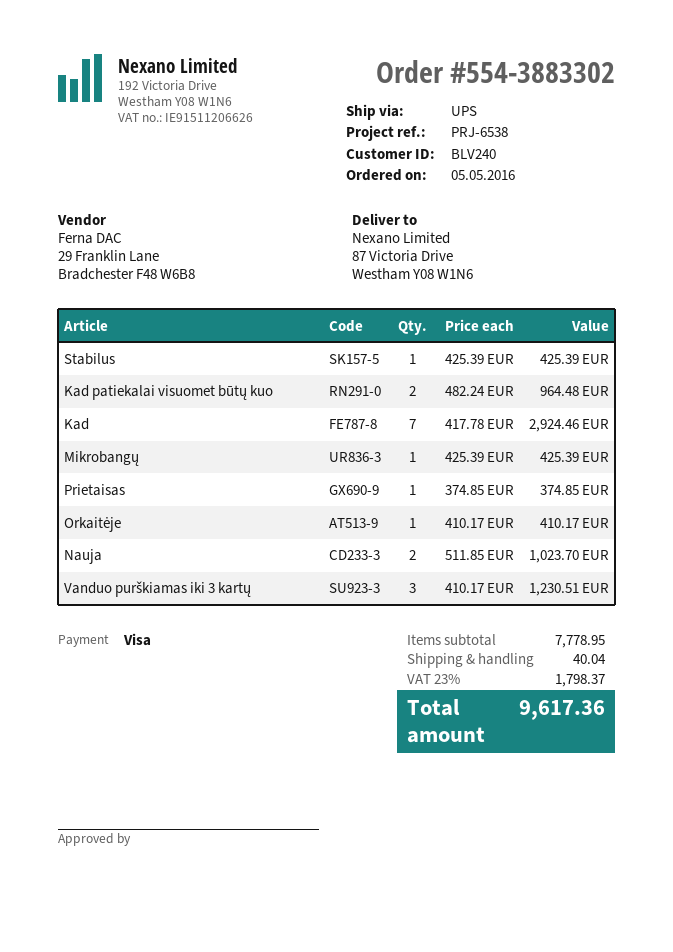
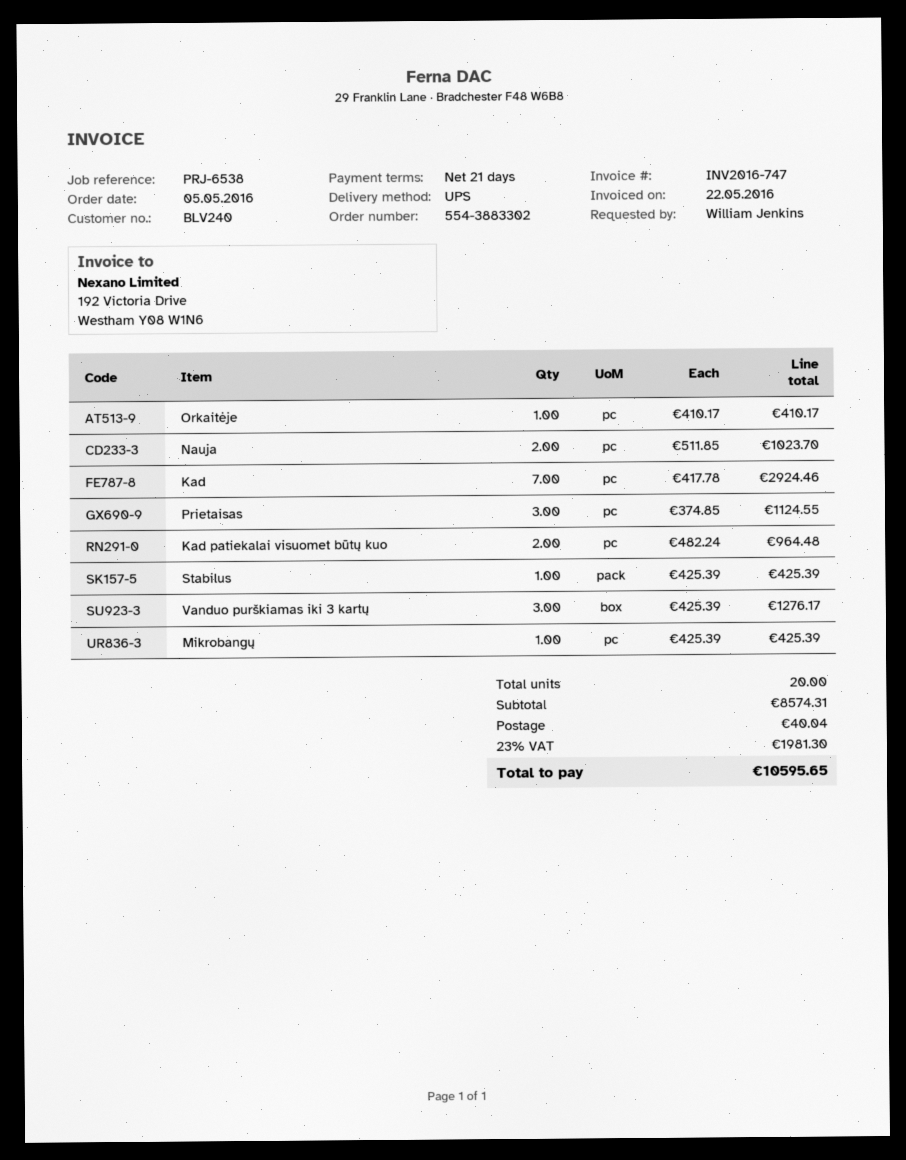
Prietaisas: 1 x 374.85 = 374.85 -> 3 x 374.85 = 1124.55
Vanduo purškiamas iki 3 kartų: 3 x 410.17 = 1230.51 -> 3 x 425.39 = 1276.17
subtotal: 7778.95 -> 8574.31
tax: 23% = 1798.37 -> 23% = 1981.30
total: 9617.36 -> 10595.65

